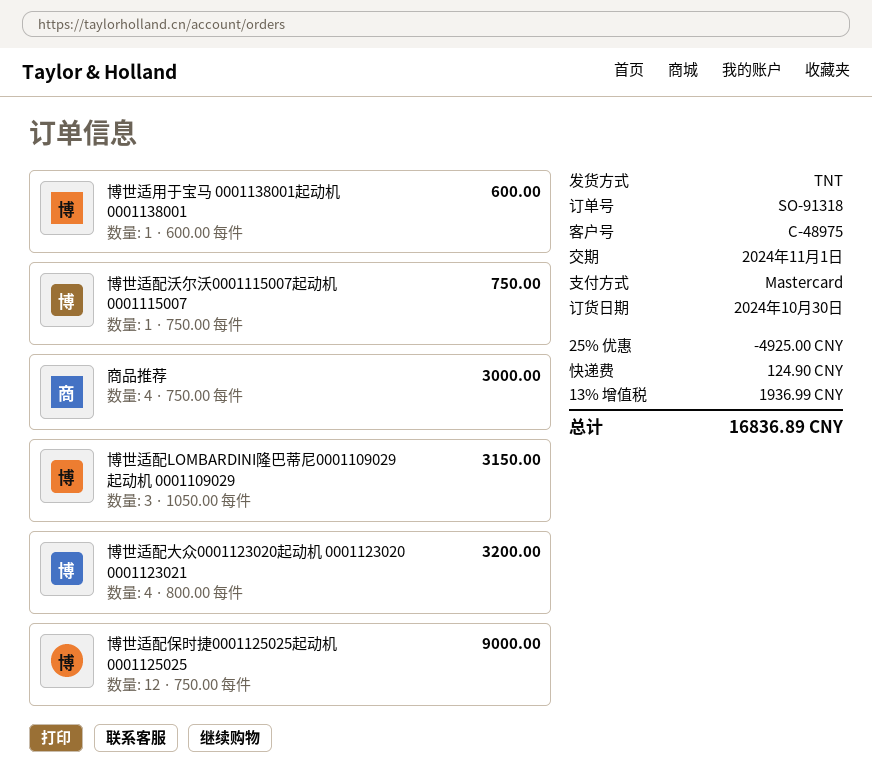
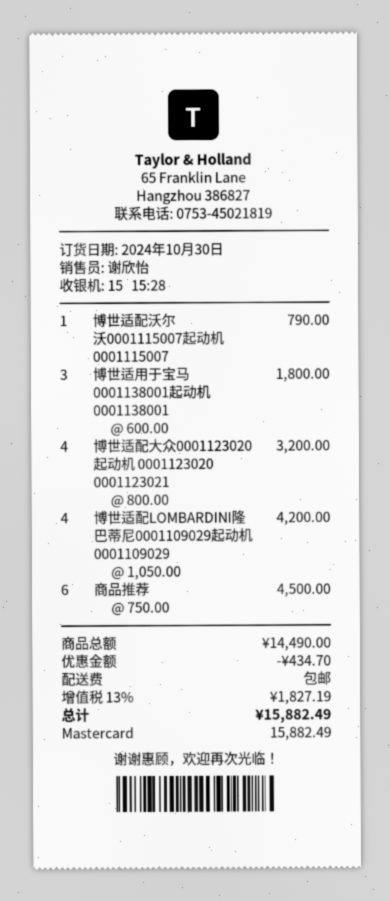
博世适用于宝马 0001138001起动机 0001138001: 1 x 600.00 = 600.00 -> 3 x 600.00 = 1800.00
博世适配沃尔沃0001115007起动机 0001115007: 1 x 750.00 = 750.00 -> 1 x 790.00 = 790.00
商品推荐: 4 x 750.00 = 3000.00 -> 6 x 750.00 = 4500.00
博世适配LOMBARDINI隆巴蒂尼0001109029起动机 0001109029: 3 x 1050.00 = 3150.00 -> 4 x 1050.00 = 4200.00
博世适配保时捷0001125025起动机 0001125025: 12 x 750.00 = 9000.00 -> none
discount: 4925.00 -> 434.70
shipping: 124.90 -> 0.00
tax: 13% = 1936.99 -> 13% = 1827.19
total: 16836.89 -> 15882.49

